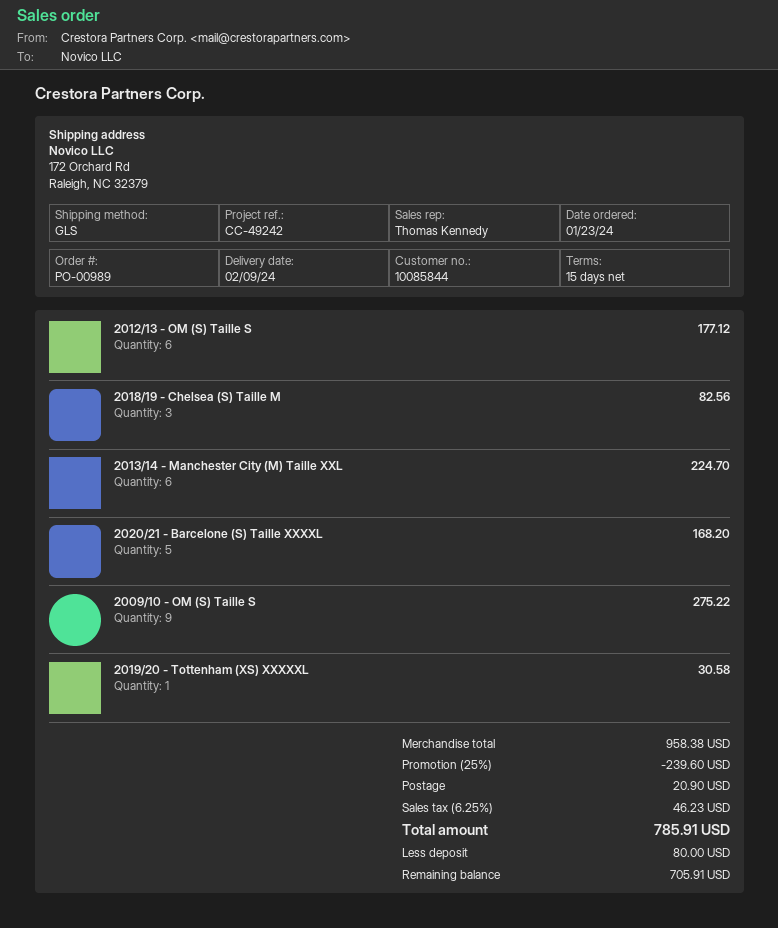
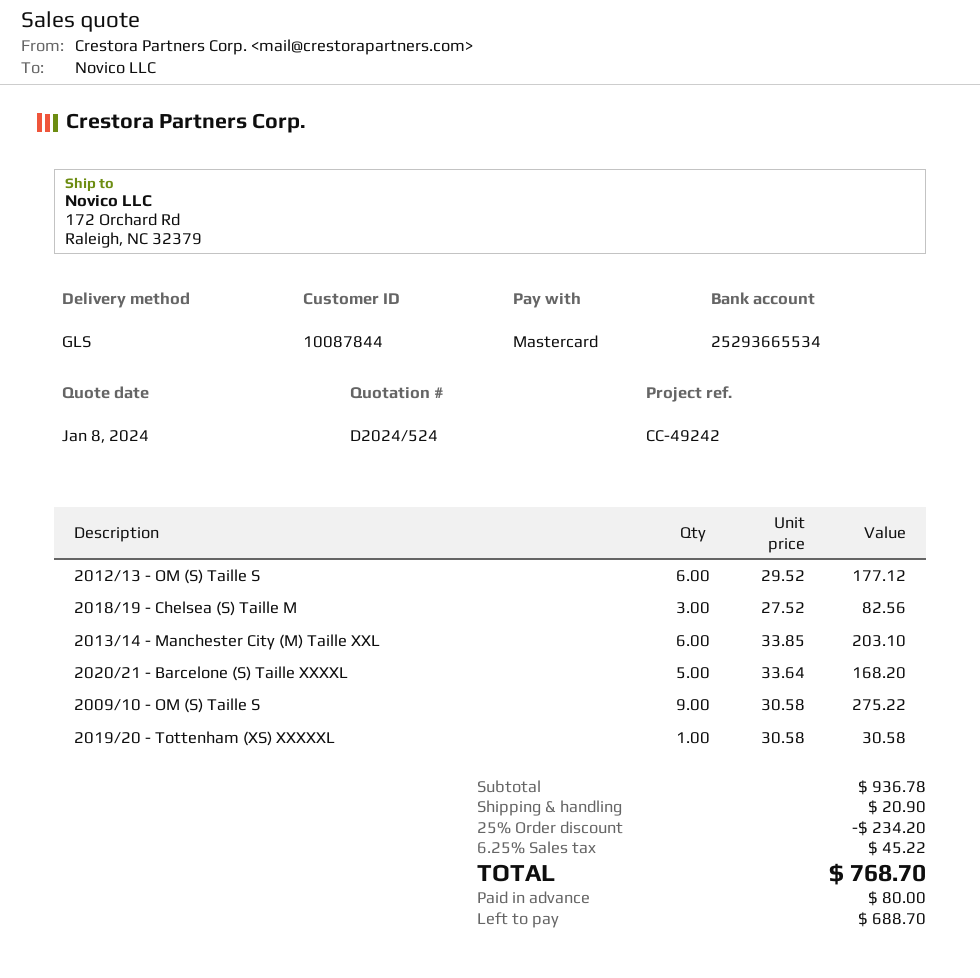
customer number: 10085844 -> 10087844
2013/14 - Manchester City (M) Taille XXL: 6 for 224.70 -> 6 for 203.10
subtotal: 958.38 -> 936.78
discount: 25% = 239.60 -> 25% = 234.20
tax: 6.25% = 46.23 -> 6.25% = 45.22
total: 785.91 -> 768.70
balance: 705.91 -> 688.70

